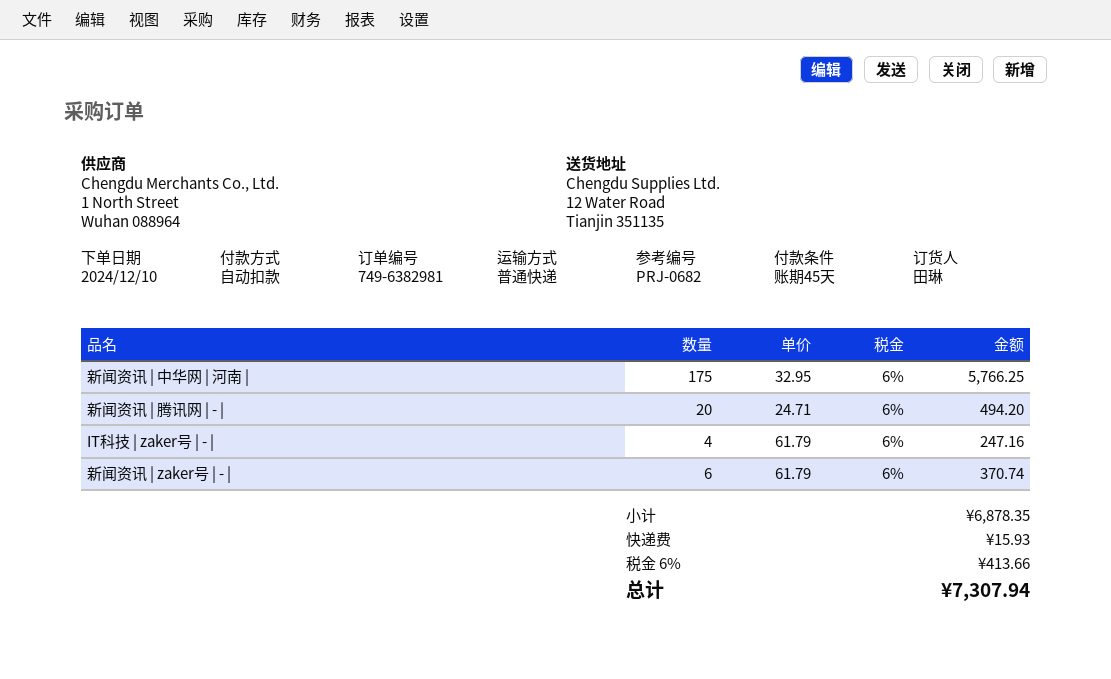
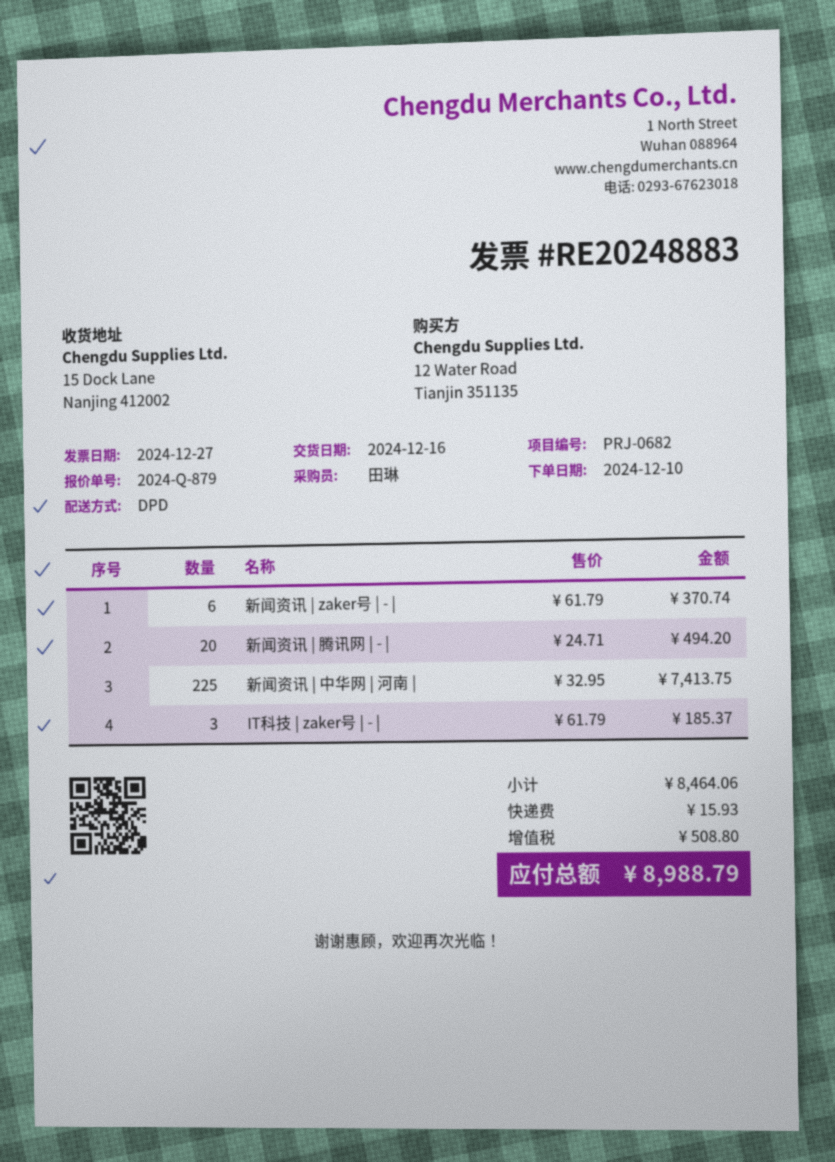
shipping method: standard -> DPD
ship to: 12 Water Road, Tianjin 351135 -> 15 Dock Lane, Nanjing 412002
新闻资讯 | 中华网 | 河南 |: 175 x 32.95 = 5766.25 -> 225 x 32.95 = 7413.75
IT科技 | zaker号 | - |: 4 x 61.79 = 247.16 -> 3 x 61.79 = 185.37
subtotal: 6878.35 -> 8464.06
tax: 413.66 -> 508.80
total: 7307.94 -> 8988.79

